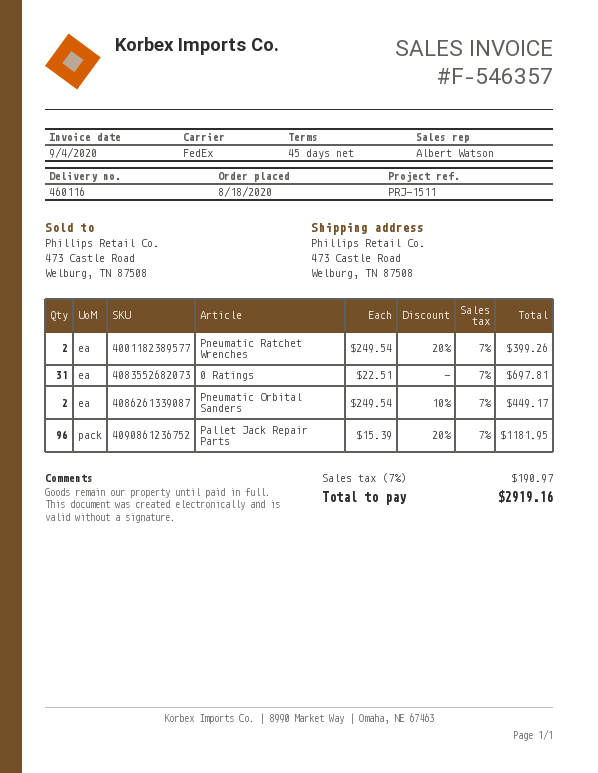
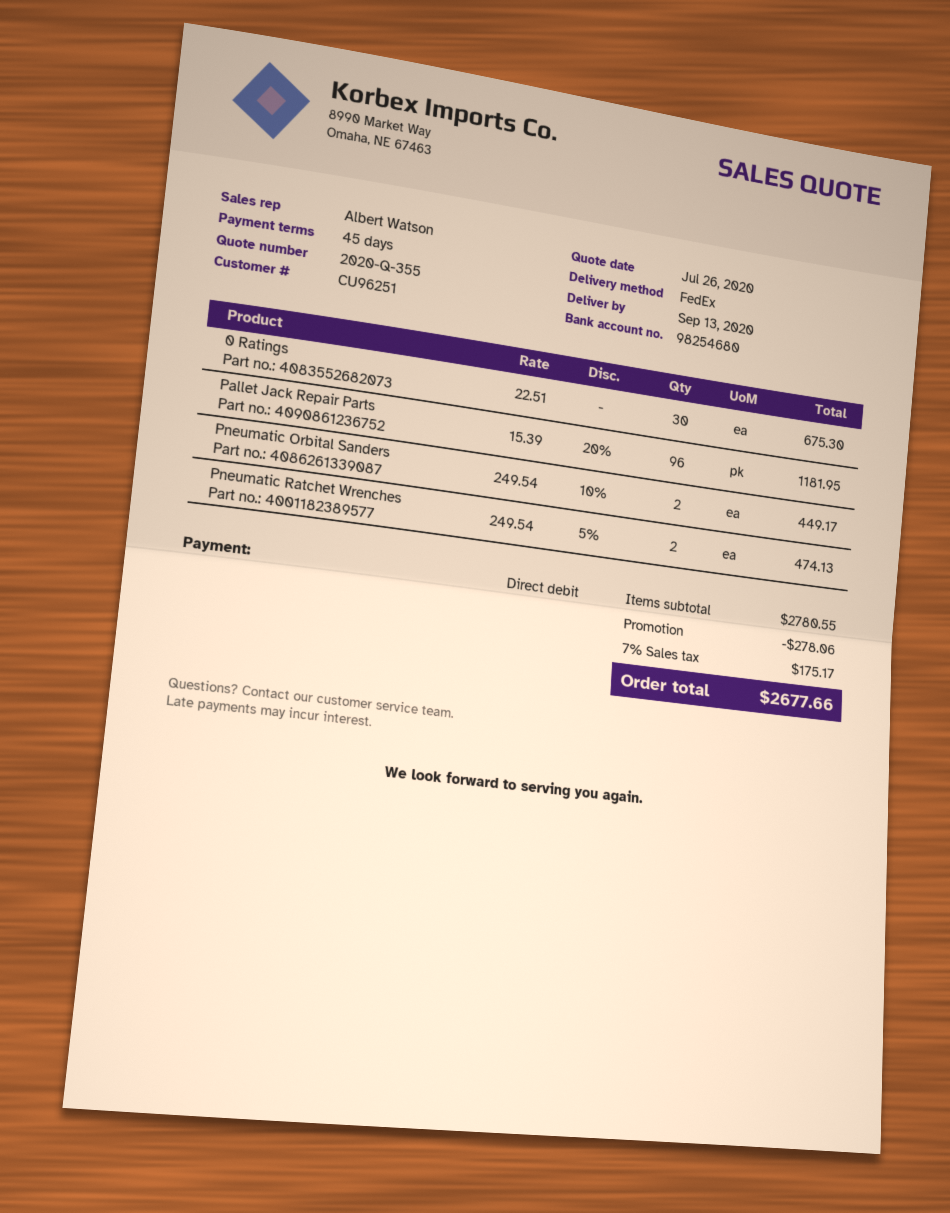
Pneumatic Ratchet Wrenches: 2 x 249.54 - 20% = 399.26 -> 2 x 249.54 - 5% = 474.13
0 Ratings: 31 x 22.51 = 697.81 -> 30 x 22.51 = 675.30
discount: none -> 278.06
tax: 7% = 190.97 -> 7% = 175.17
total: 2919.16 -> 2677.66

